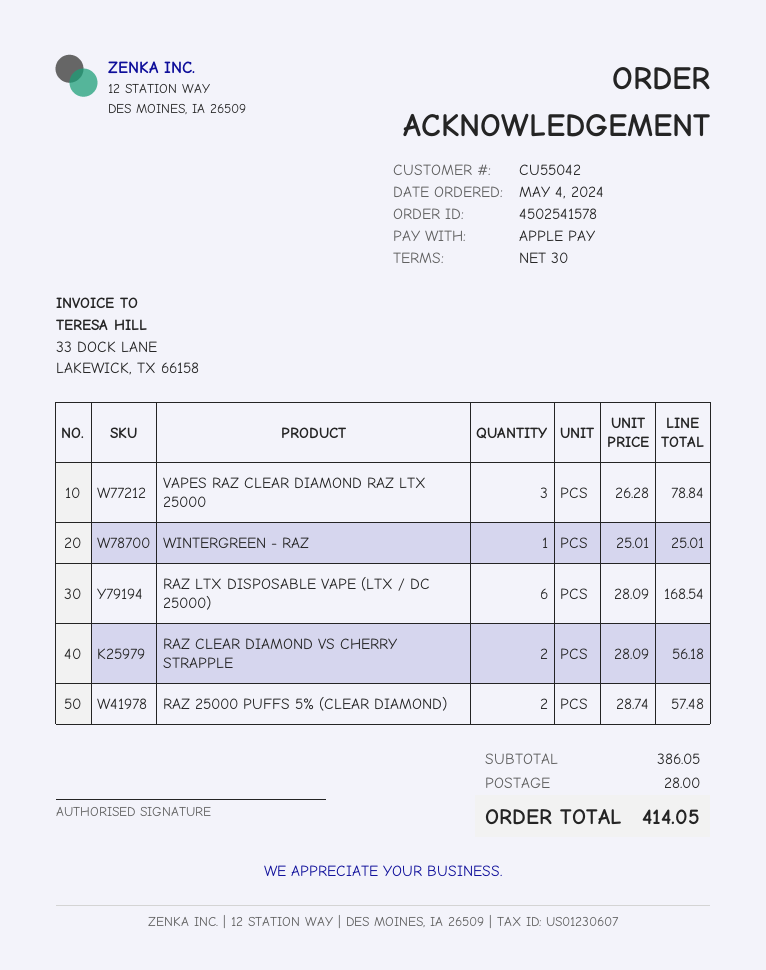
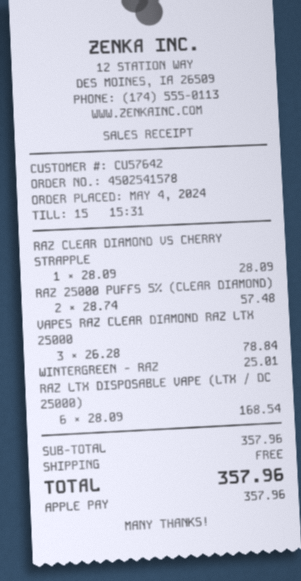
customer number: CU55042 -> CU57642
RAZ CLEAR DIAMOND VS CHERRY STRAPPLE: 2 x 28.09 = 56.18 -> 1 x 28.09 = 28.09
subtotal: 386.05 -> 357.96
shipping: 28.00 -> 0.00
total: 414.05 -> 357.96

